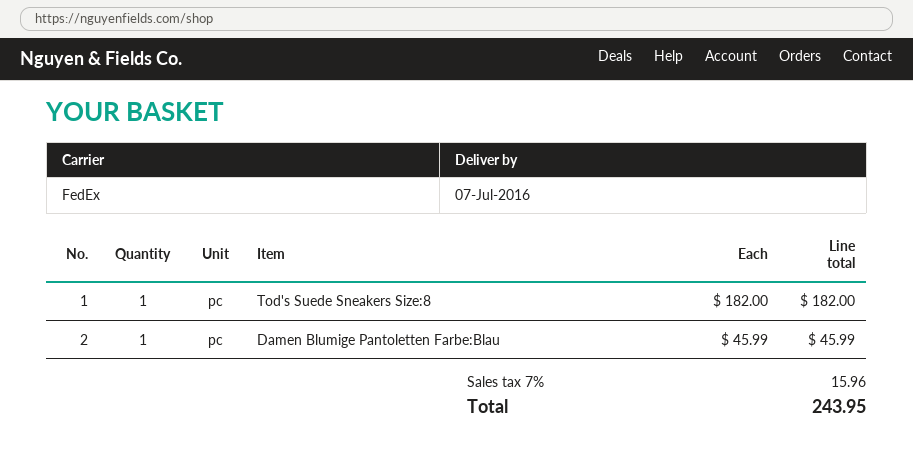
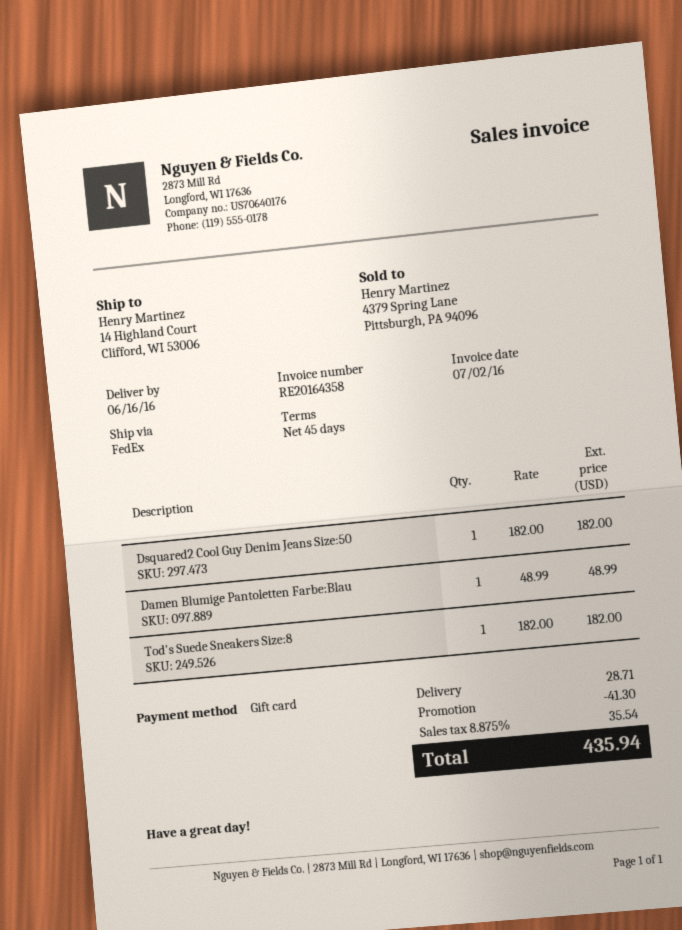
delivery date: 2016-07-07 -> 2016-06-16
Damen Blumige Pantoletten Farbe:Blau: 1 x 45.99 = 45.99 -> 1 x 48.99 = 48.99
Dsquared2 Cool Guy Denim Jeans Size:50: none -> 1 x 182.00 = 182.00
discount: none -> 41.30
shipping: none -> 28.71
tax: 7% = 15.96 -> 8.875% = 35.54
total: 243.95 -> 435.94

